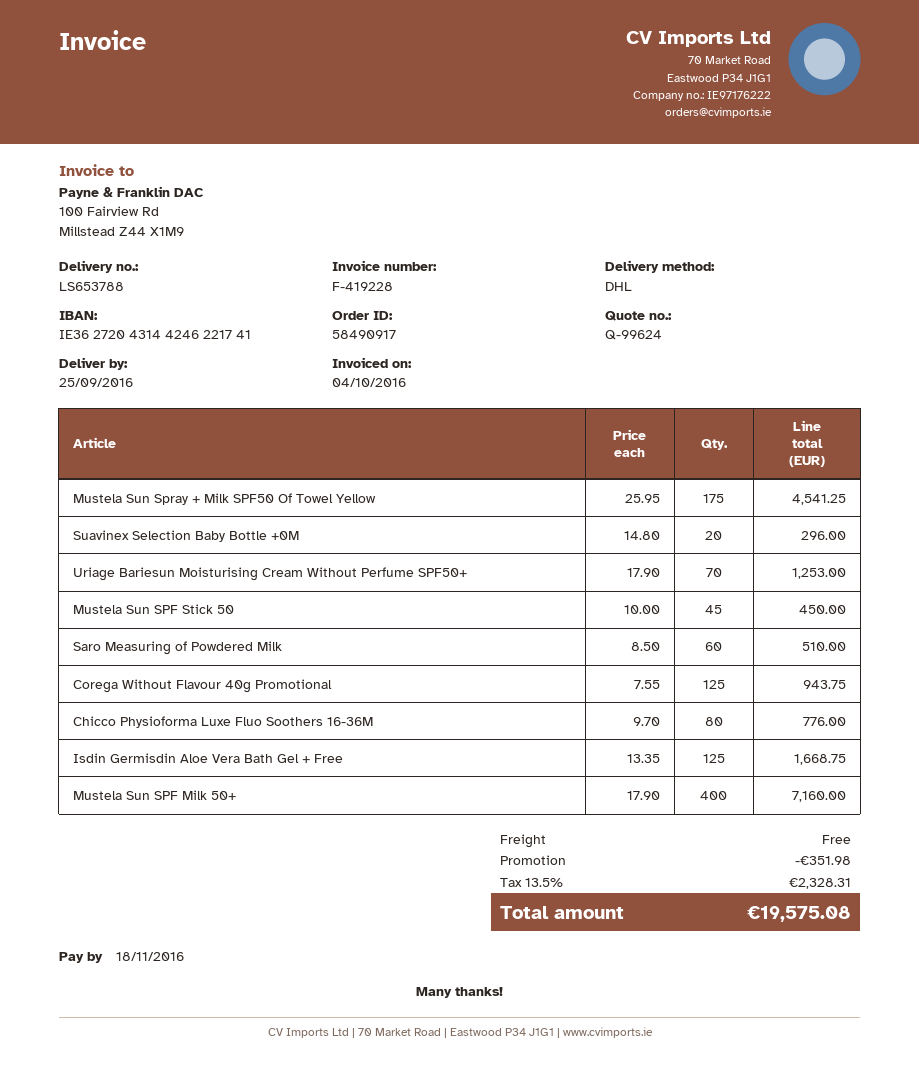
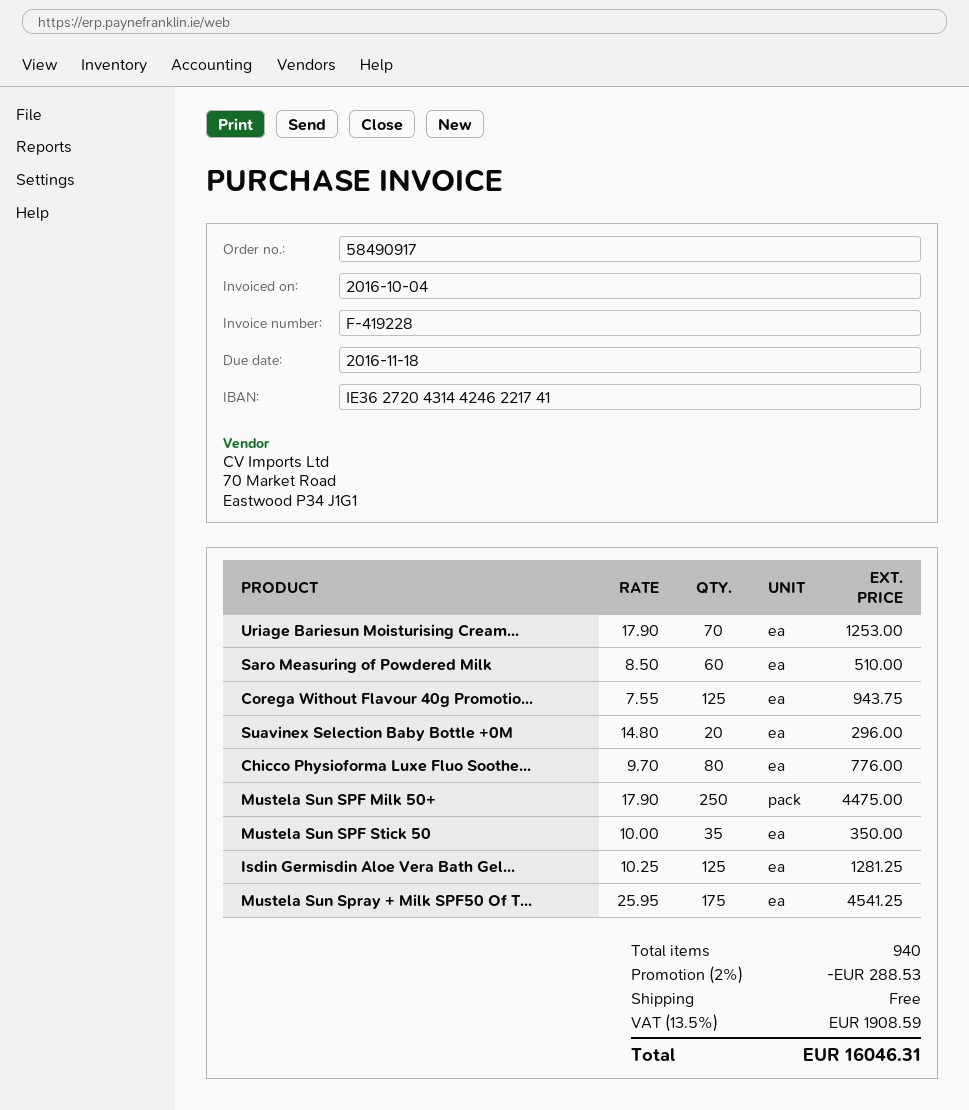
Mustela Sun SPF Stick 50: 45 x 10.00 = 450.00 -> 35 x 10.00 = 350.00
Isdin Germisdin Aloe Vera Bath Gel + Free: 125 x 13.35 = 1668.75 -> 125 x 10.25 = 1281.25
Mustela Sun SPF Milk 50+: 400 x 17.90 = 7160.00 -> 250 x 17.90 = 4475.00
discount: 351.98 -> 288.53
tax: 13.5% = 2328.31 -> 13.5% = 1908.59
total: 19575.08 -> 16046.31

